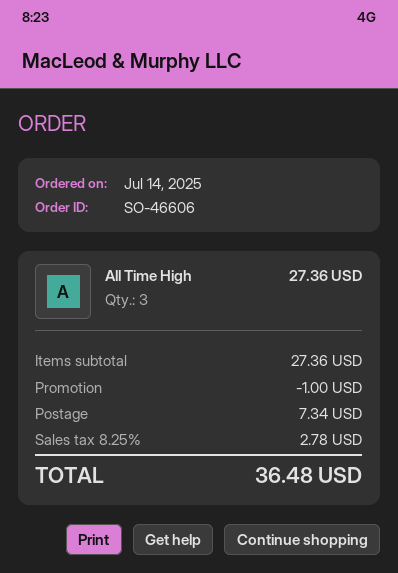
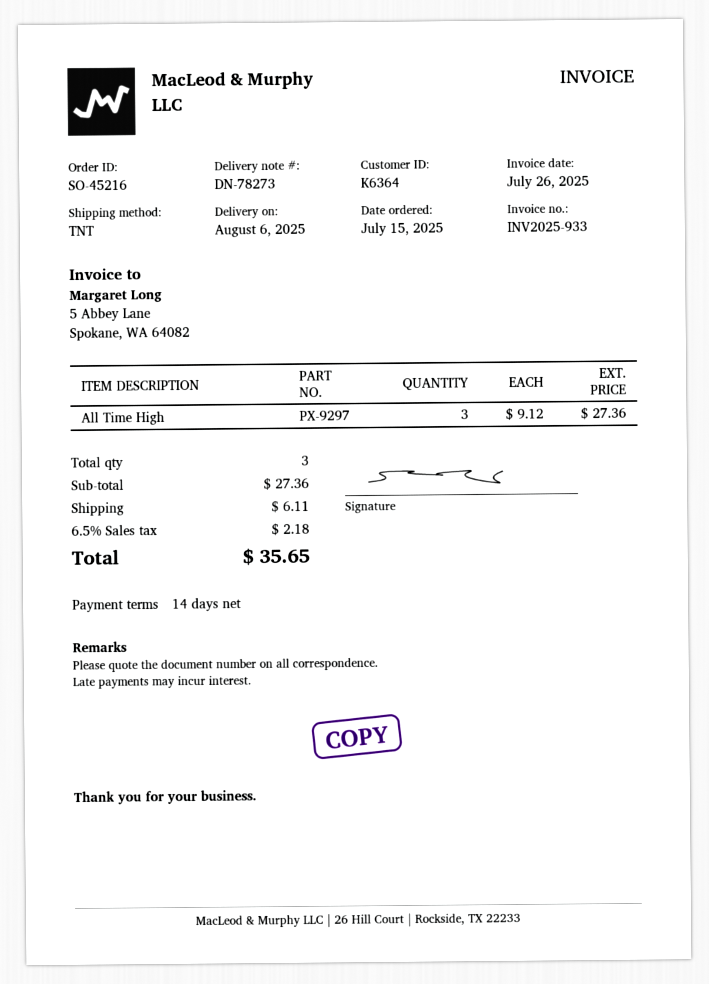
order number: SO-46606 -> SO-45216
order date: 2025-07-14 -> 2025-07-15
discount: 1.00 -> none
shipping: 7.34 -> 6.11
tax: 8.25% = 2.78 -> 6.5% = 2.18
total: 36.48 -> 35.65

